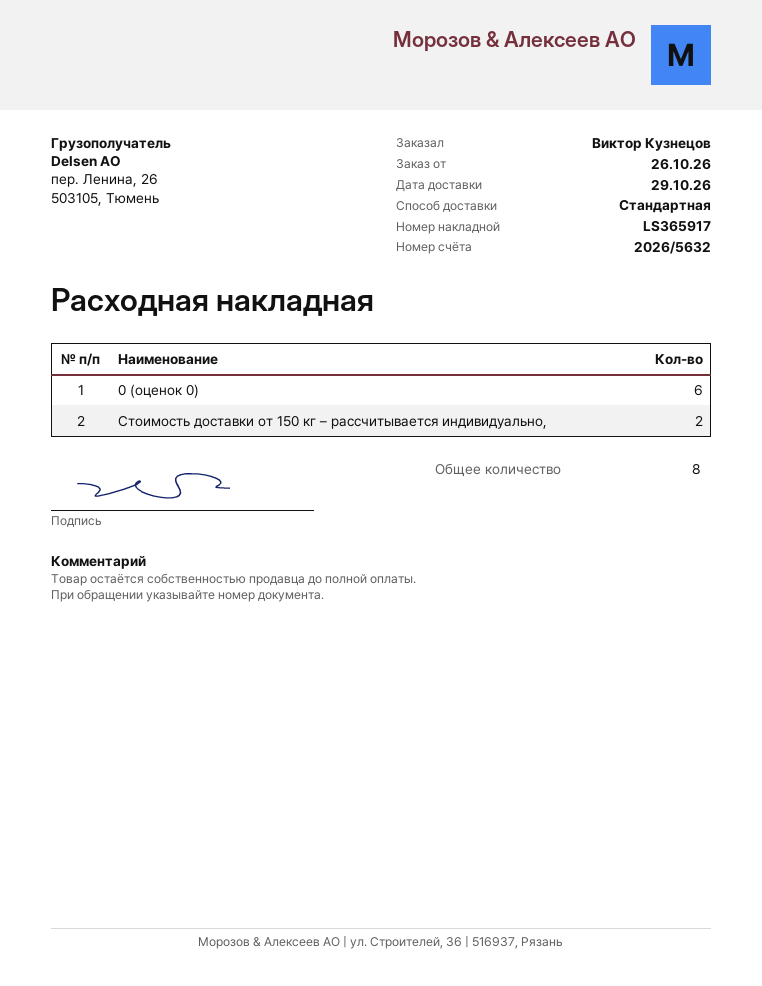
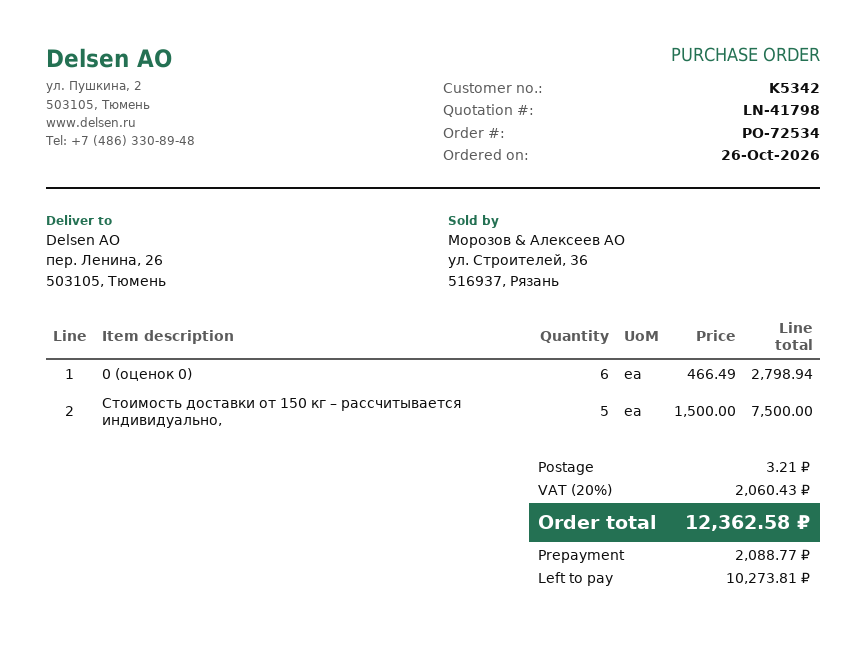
Стоимость доставки от 150 кг – рассчитывается индивидуально,: 2 -> 5

